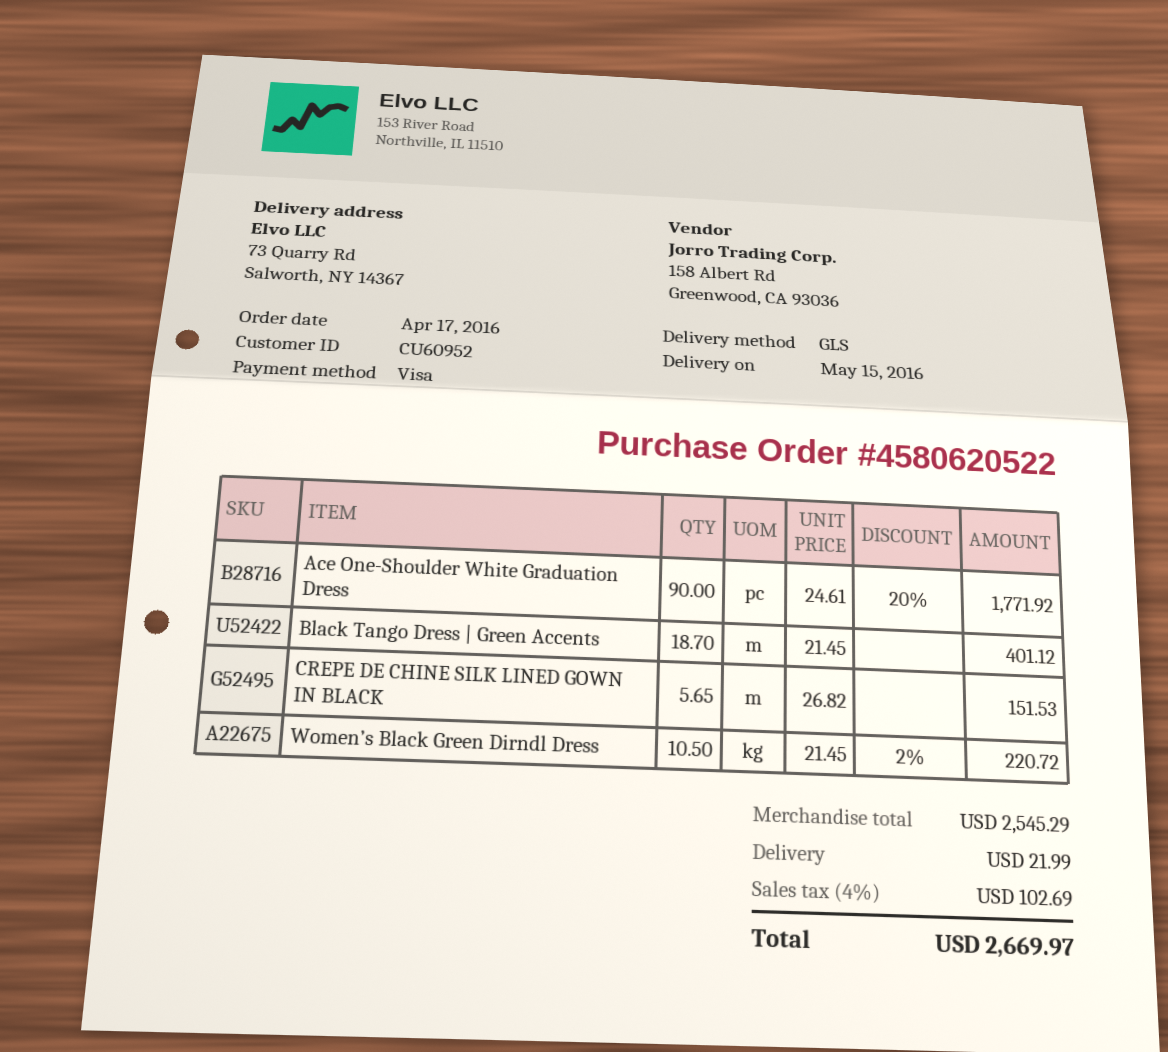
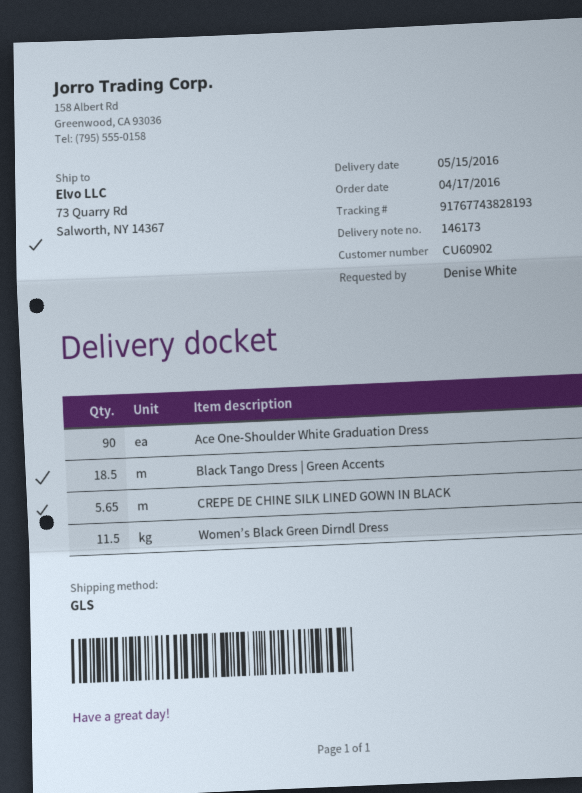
customer number: CU60952 -> CU60902
Black Tango Dress | Green Accents: 18.7 -> 18.5
Women’s Black Green Dirndl Dress: 10.5 -> 11.5

